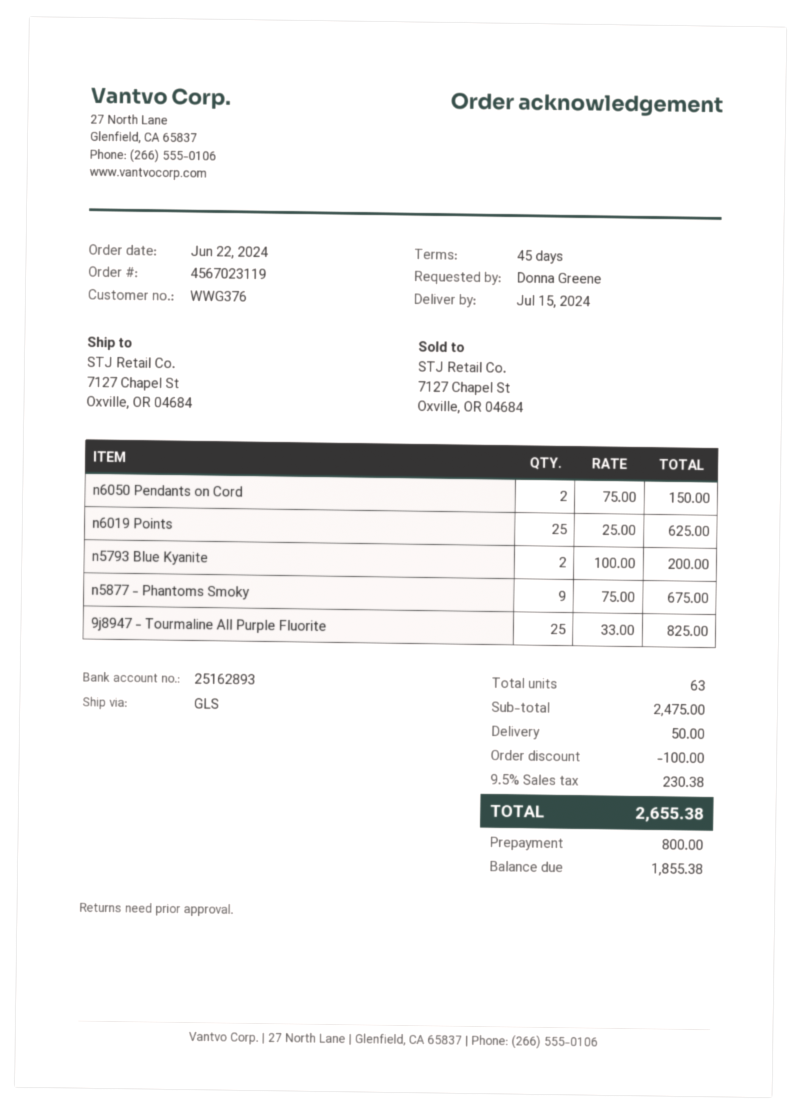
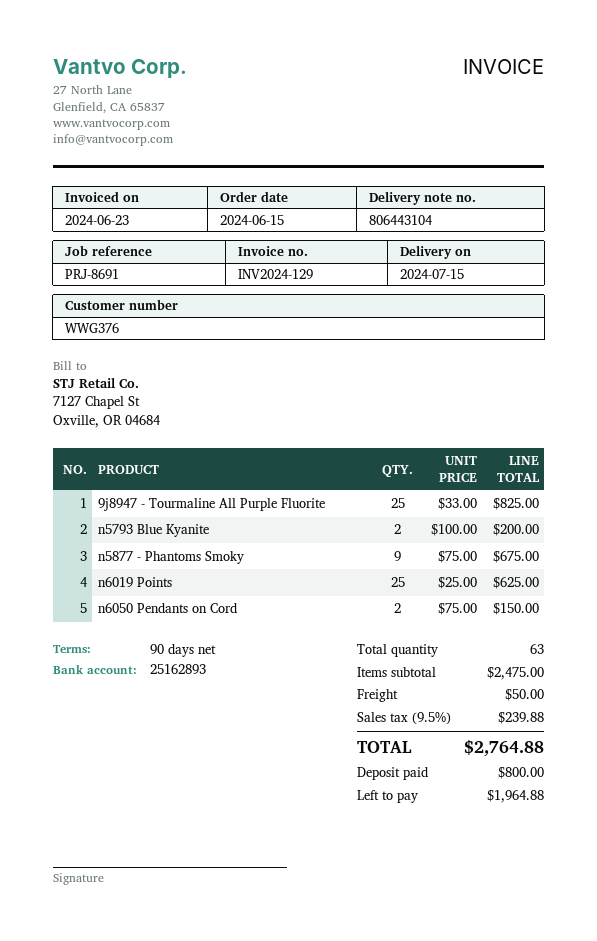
order date: 2024-06-22 -> 2024-06-15
payment terms: 45 days -> 90 days
discount: 100.00 -> none
tax: 9.5% = 230.38 -> 9.5% = 239.88
total: 2655.38 -> 2764.88
balance: 1855.38 -> 1964.88

